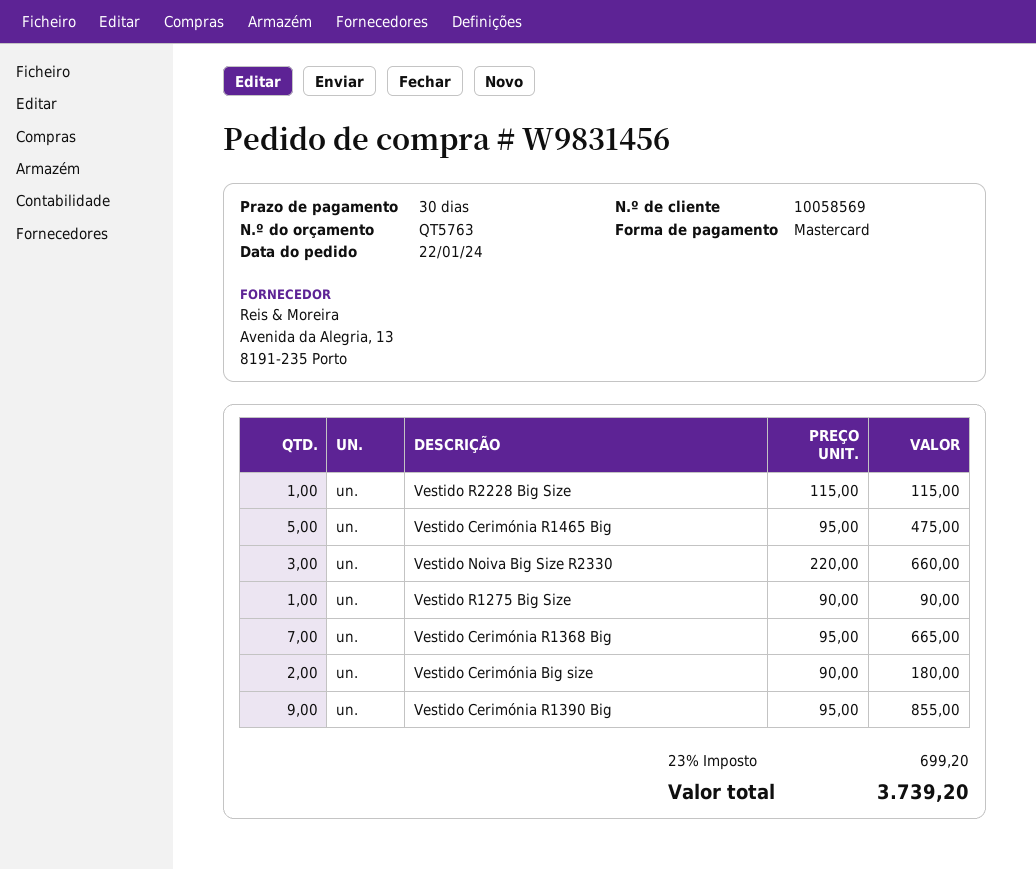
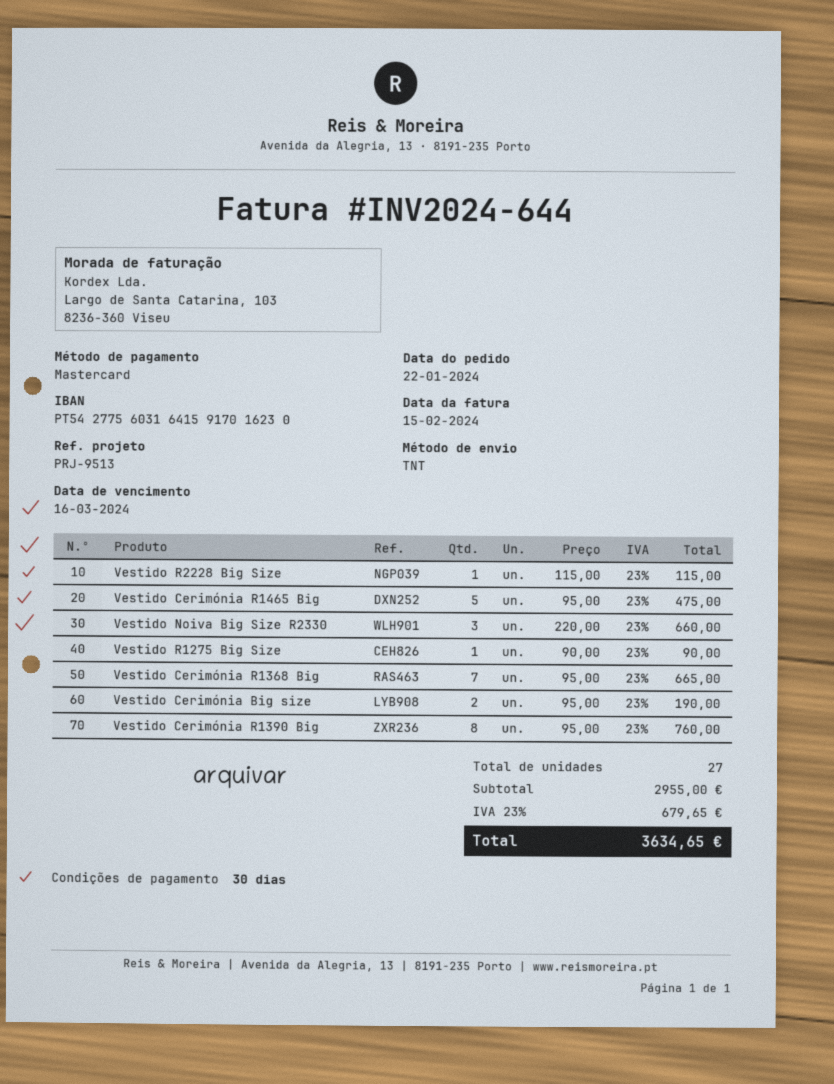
Vestido Cerimónia Big size: 2 x 90.00 = 180.00 -> 2 x 95.00 = 190.00
Vestido Cerimónia R1390 Big: 9 x 95.00 = 855.00 -> 8 x 95.00 = 760.00
tax: 23% = 699.20 -> 23% = 679.65
total: 3739.20 -> 3634.65

